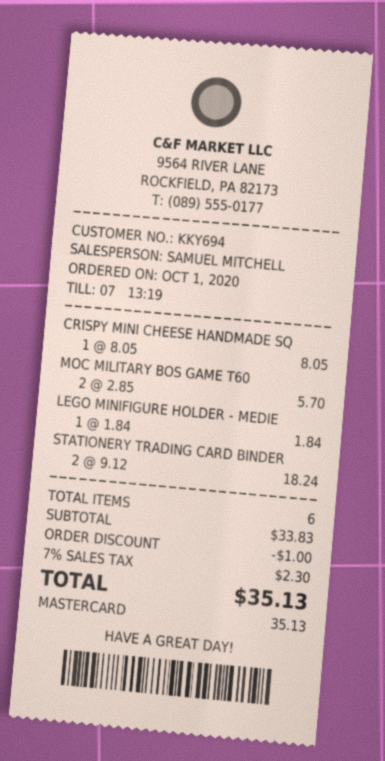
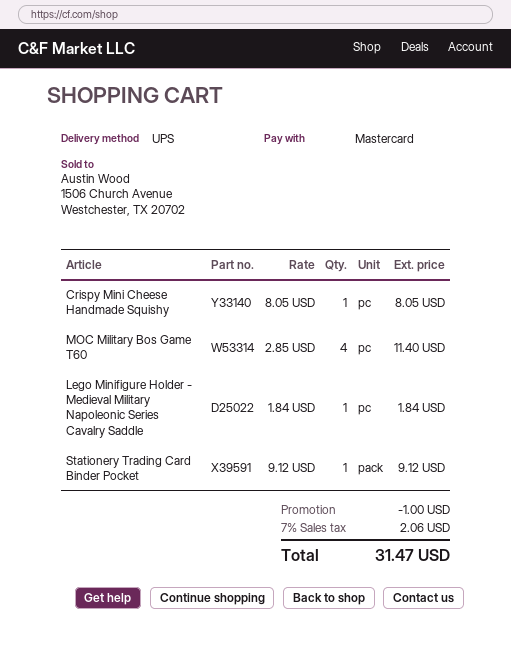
MOC MILITARY BOS GAME T60: 2 x 2.85 = 5.70 -> 4 x 2.85 = 11.40
STATIONERY TRADING CARD BINDER: 2 x 9.12 = 18.24 -> 1 x 9.12 = 9.12
tax: 7% = 2.30 -> 7% = 2.06
total: 35.13 -> 31.47

